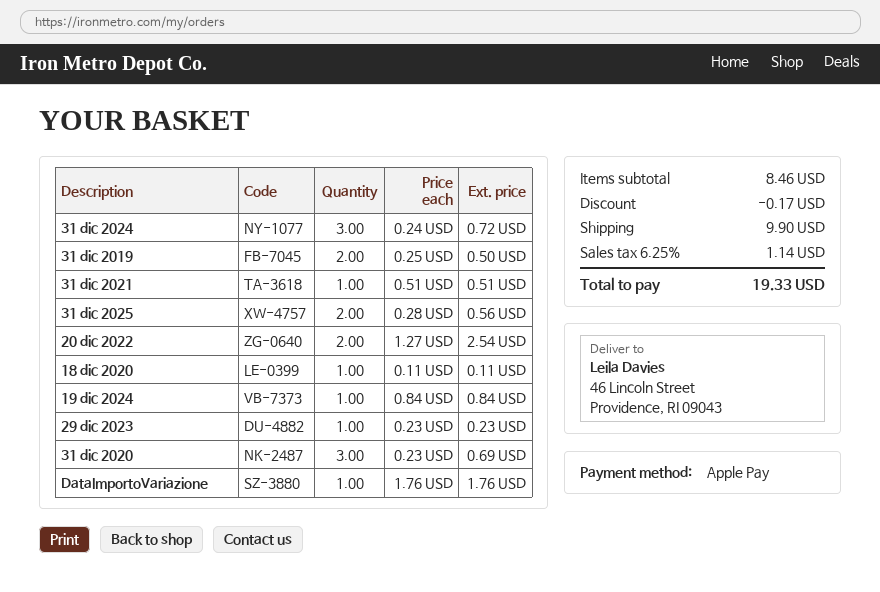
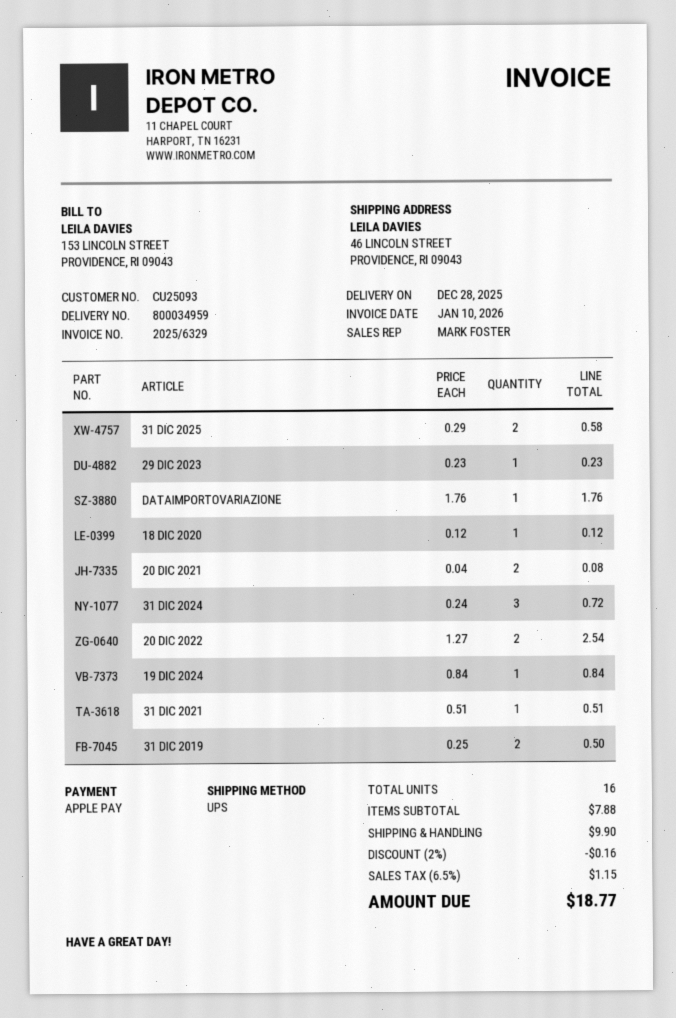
31 dic 2025: 2 x 0.28 = 0.56 -> 2 x 0.29 = 0.58
18 dic 2020: 1 x 0.11 = 0.11 -> 1 x 0.12 = 0.12
31 dic 2020: 3 x 0.23 = 0.69 -> none
20 DIC 2021: none -> 2 x 0.04 = 0.08
subtotal: 8.46 -> 7.88
discount: 0.17 -> 0.16
tax: 6.25% = 1.14 -> 6.5% = 1.15
total: 19.33 -> 18.77

